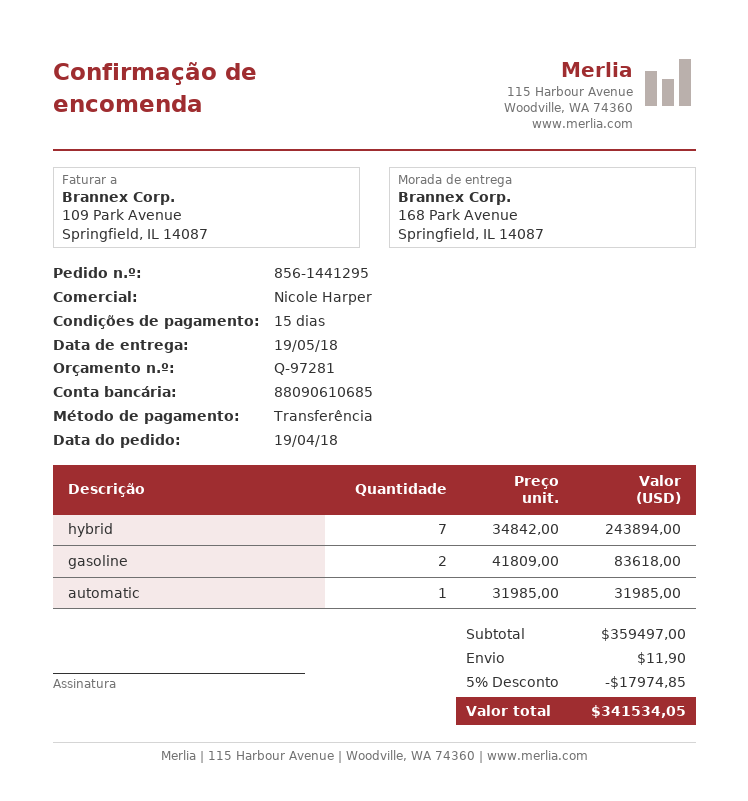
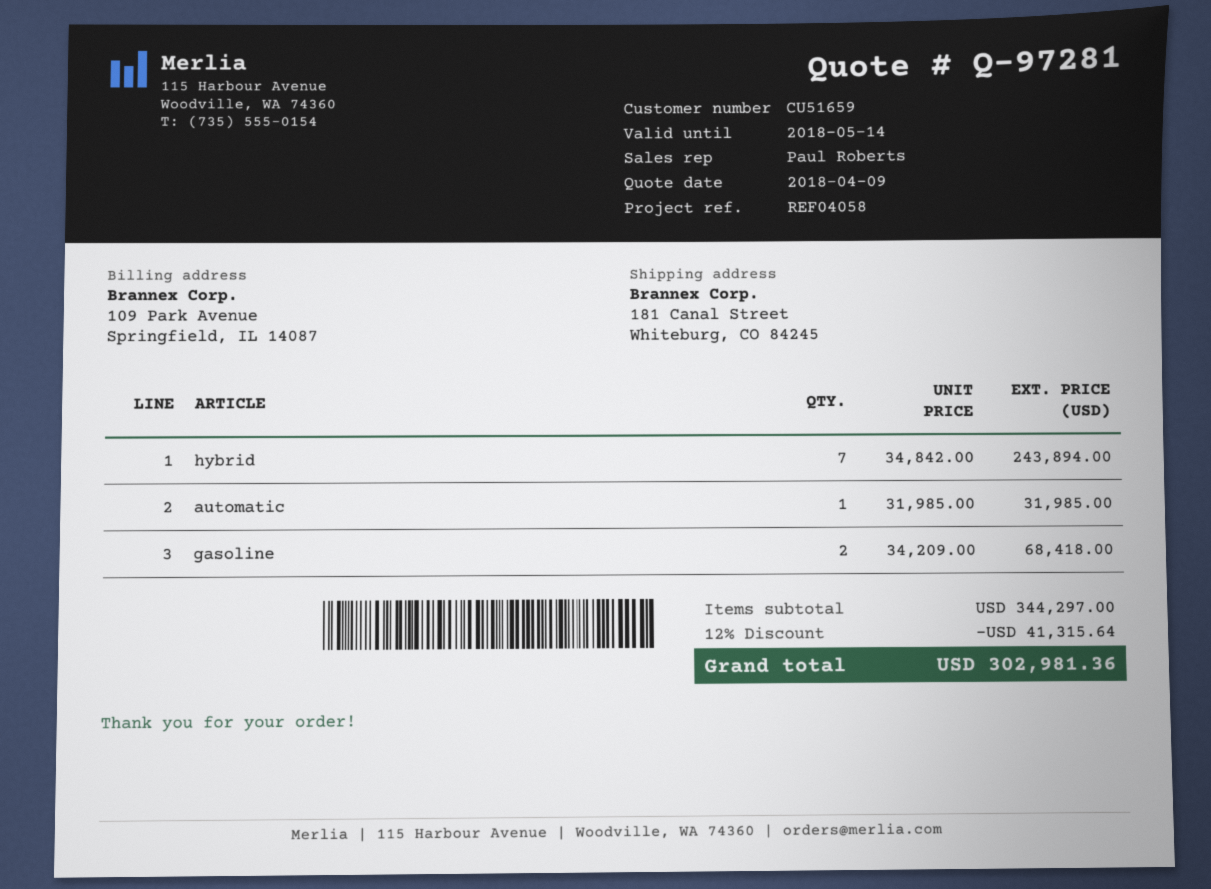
sales rep: Nicole Harper -> Paul Roberts
ship to: 168 Park Avenue, Springfield, IL 14087 -> 181 Canal Street, Whiteburg, CO 84245
gasoline: 2 x 41809.00 = 83618.00 -> 2 x 34209.00 = 68418.00
subtotal: 359497.00 -> 344297.00
discount: 5% = 17974.85 -> 12% = 41315.64
shipping: 11.90 -> none
total: 341534.05 -> 302981.36

